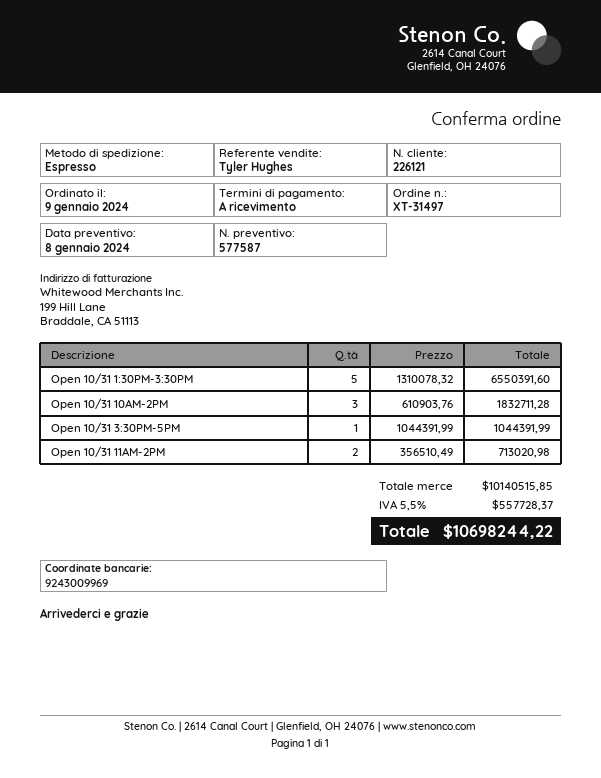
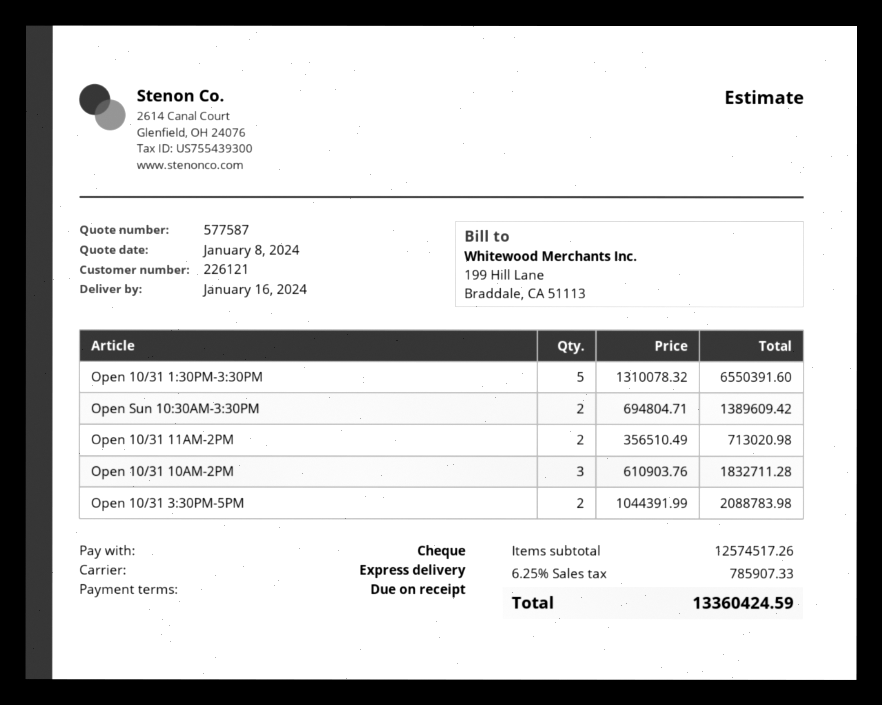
Open 10/31 3:30PM-5PM: 1 x 1044391.99 = 1044391.99 -> 2 x 1044391.99 = 2088783.98
Open Sun 10:30AM-3:30PM: none -> 2 x 694804.71 = 1389609.42
subtotal: 10140515.85 -> 12574517.26
tax: 5.5% = 557728.37 -> 6.25% = 785907.33
total: 10698244.22 -> 13360424.59

